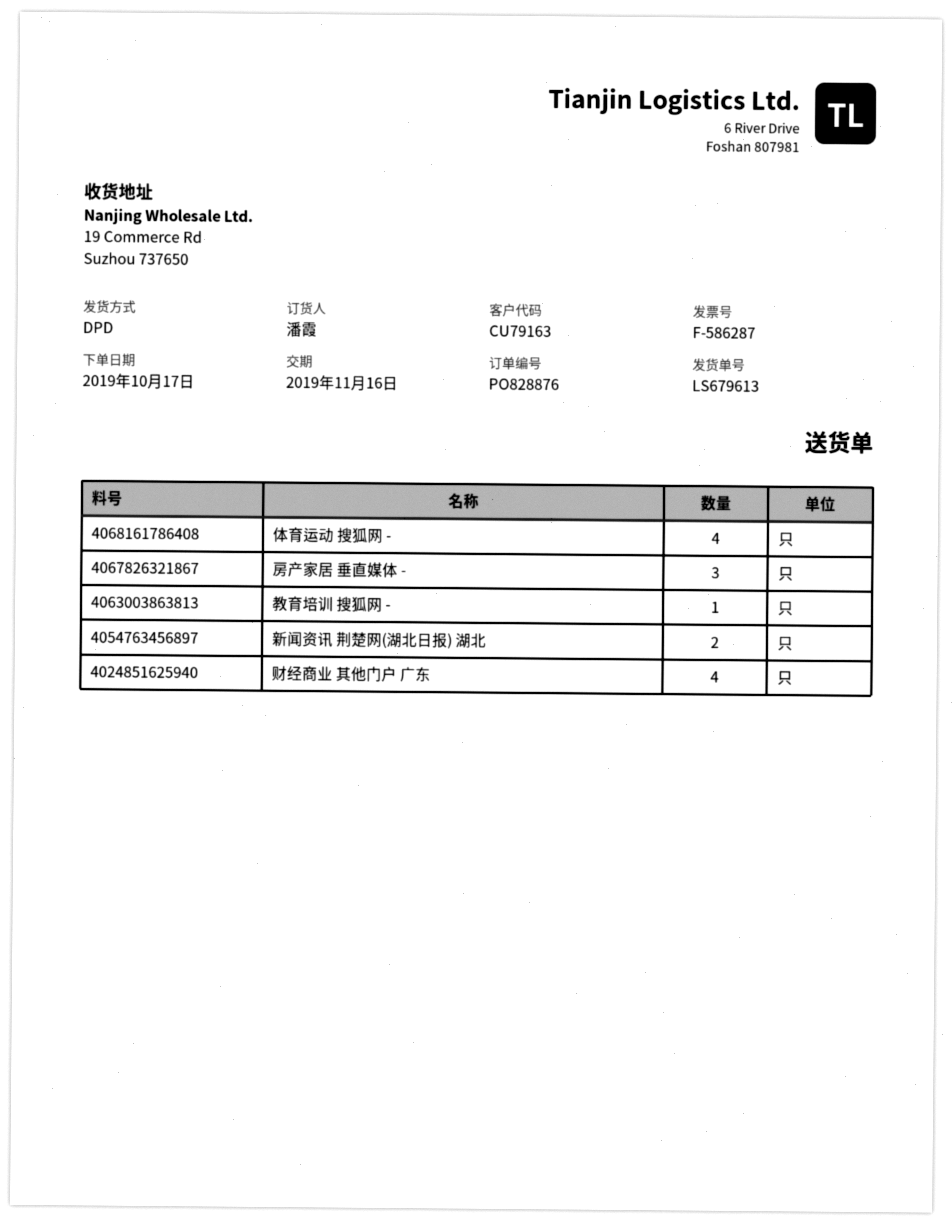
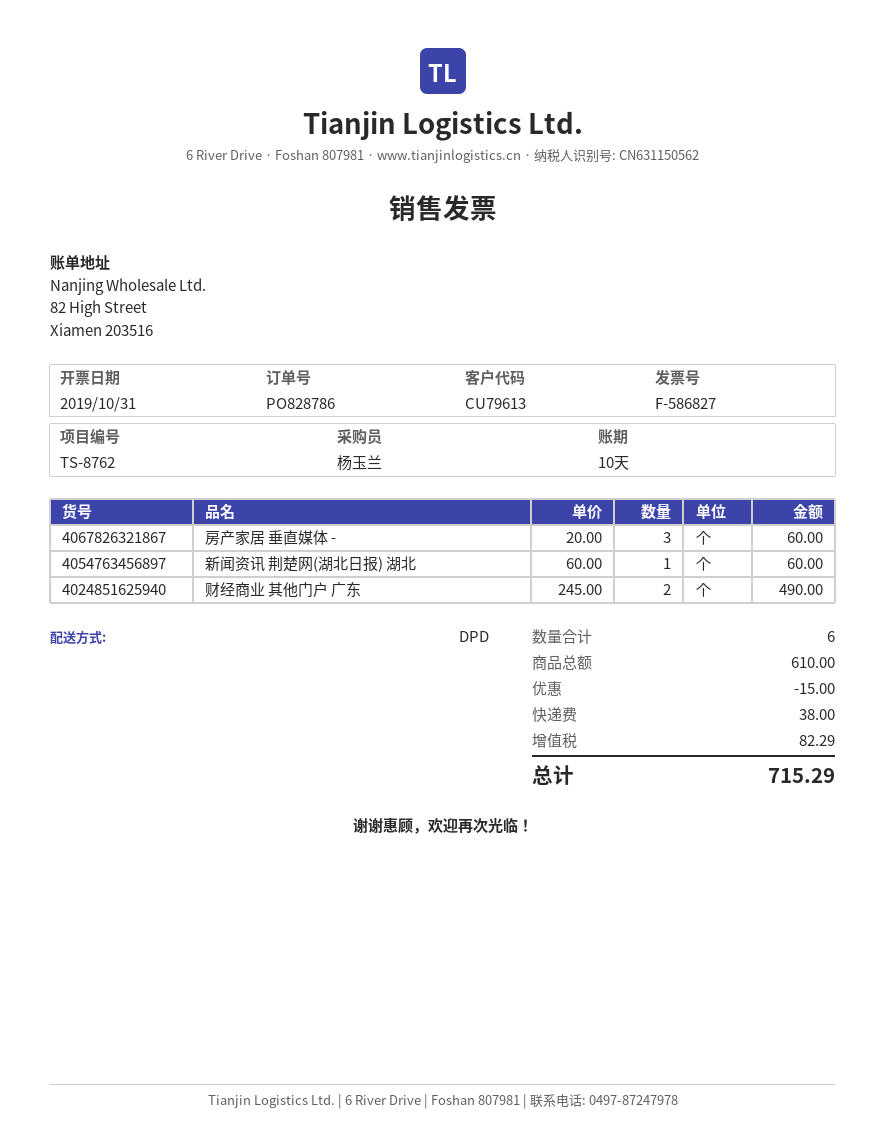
order number: PO828876 -> PO828786
invoice number: F-586287 -> F-586827
customer number: CU79163 -> CU79613
ordered by: 潘霞 -> 杨玉兰
体育运动 搜狐网 -: 4 -> none
教育培训 搜狐网 -: 1 -> none
新闻资讯 荆楚网(湖北日报) 湖北: 2 -> 1
财经商业 其他门户 广东: 4 -> 2

